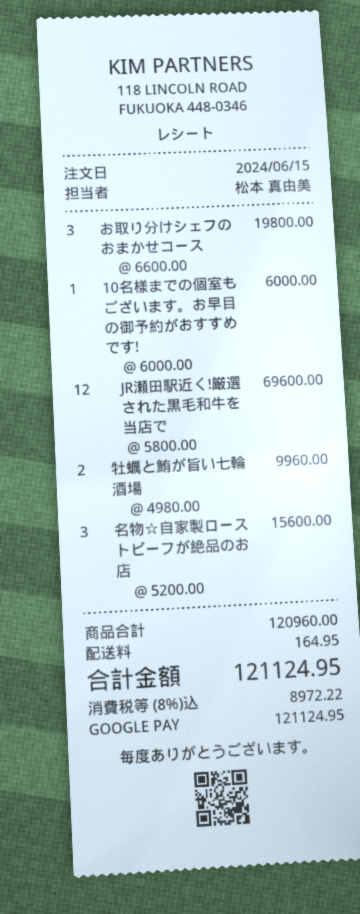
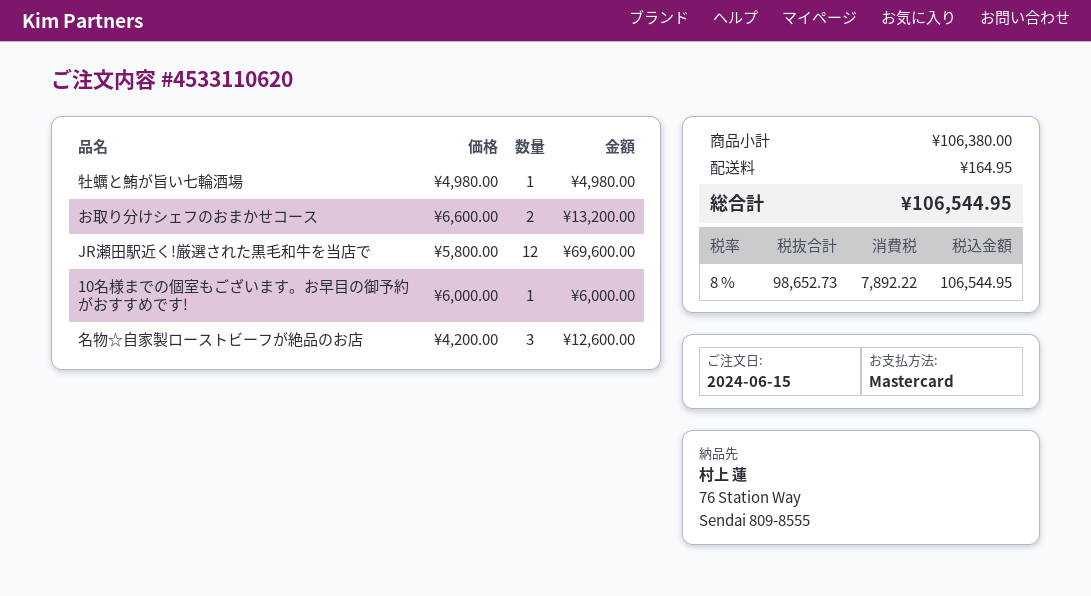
payment method: Google Pay -> Mastercard
お取り分けシェフのおまかせコース: 3 x 6600.00 = 19800.00 -> 2 x 6600.00 = 13200.00
牡蠣と鮪が旨い七輪酒場: 2 x 4980.00 = 9960.00 -> 1 x 4980.00 = 4980.00
名物☆自家製ローストビーフが絶品のお店: 3 x 5200.00 = 15600.00 -> 3 x 4200.00 = 12600.00
subtotal: 120960.00 -> 106380.00
tax: 8% = 8972.22 -> 8% = 7892.22
total: 121124.95 -> 106544.95

